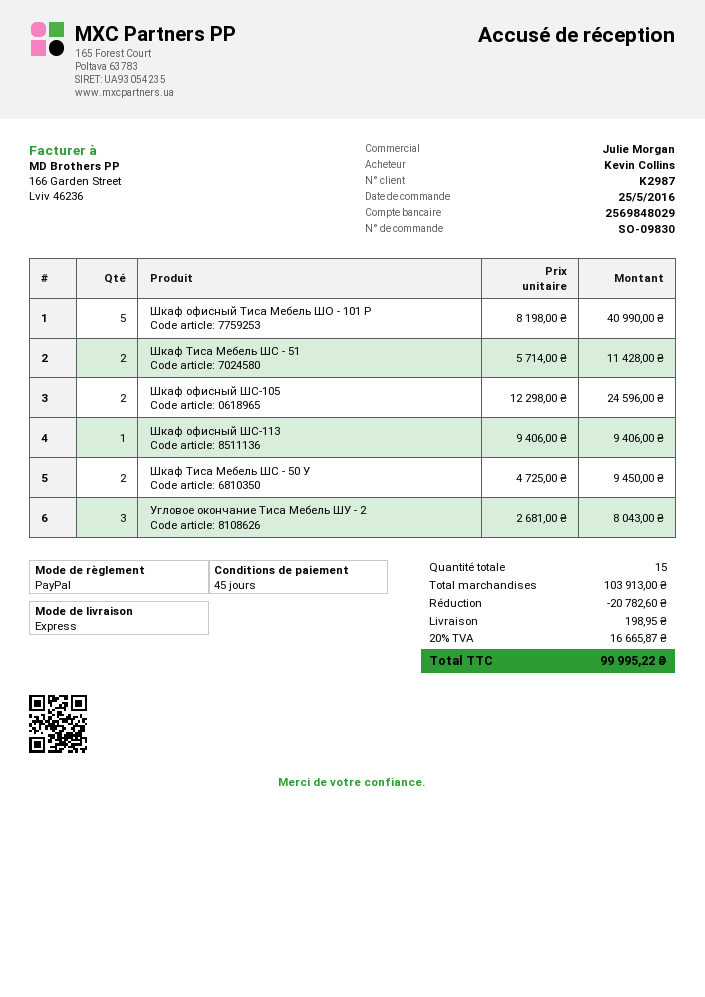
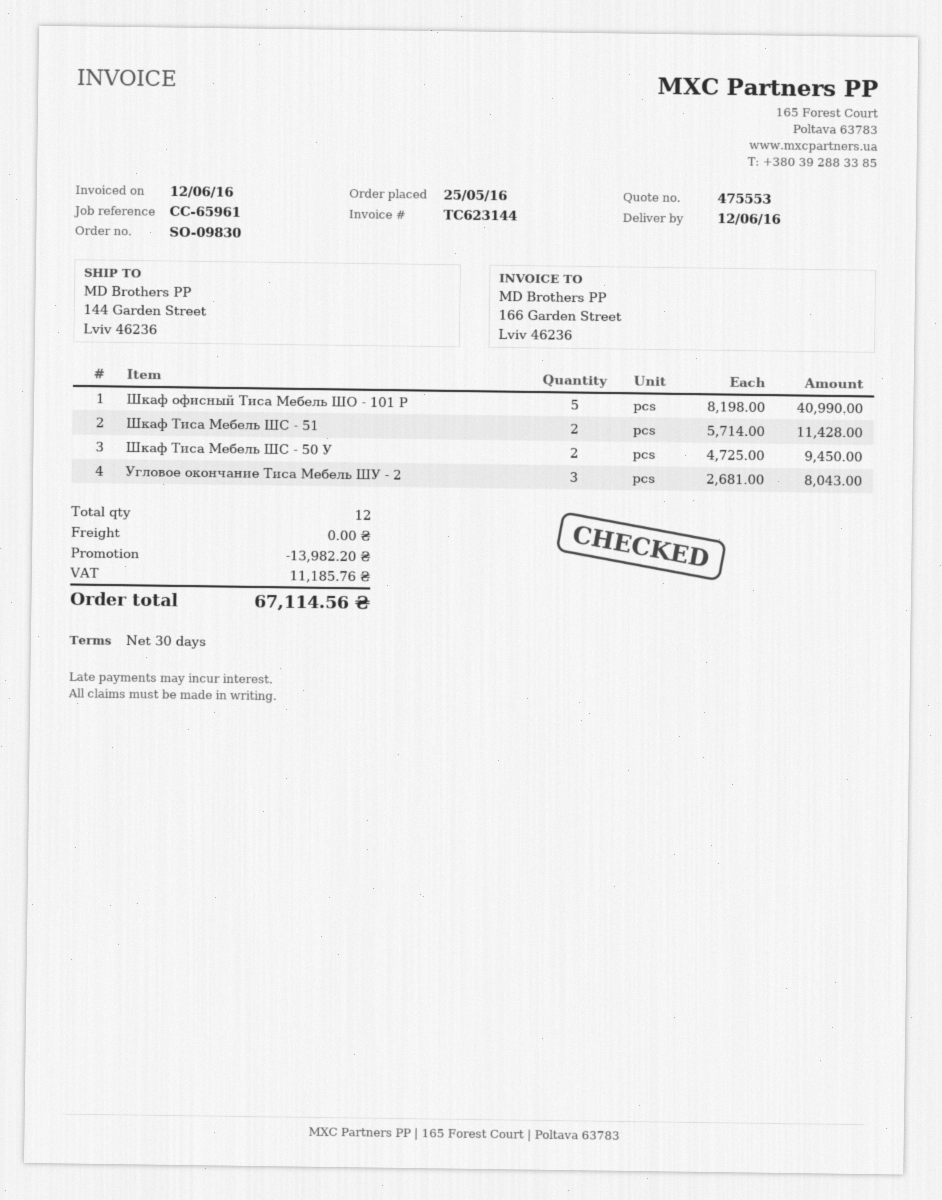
payment terms: 45 days -> 30 days
Шкаф офисный ШС-105: 2 x 12298.00 = 24596.00 -> none
Шкаф офисный ШС-113: 1 x 9406.00 = 9406.00 -> none
total quantity: 15 -> 12
discount: 20782.60 -> 13982.20
shipping: 198.95 -> 0.00
tax: 16665.87 -> 11185.76
total: 99995.22 -> 67114.56

